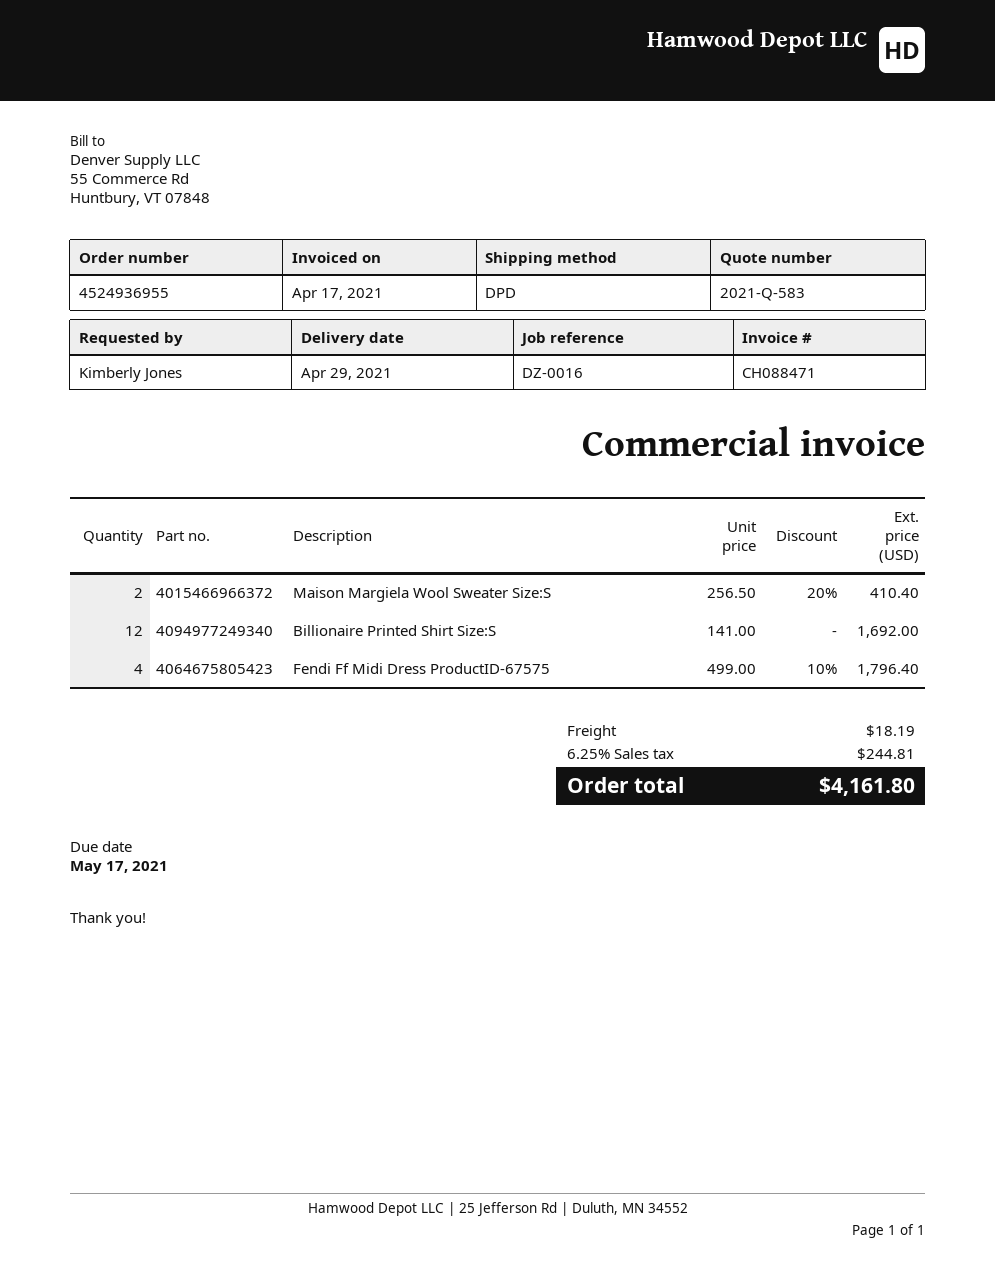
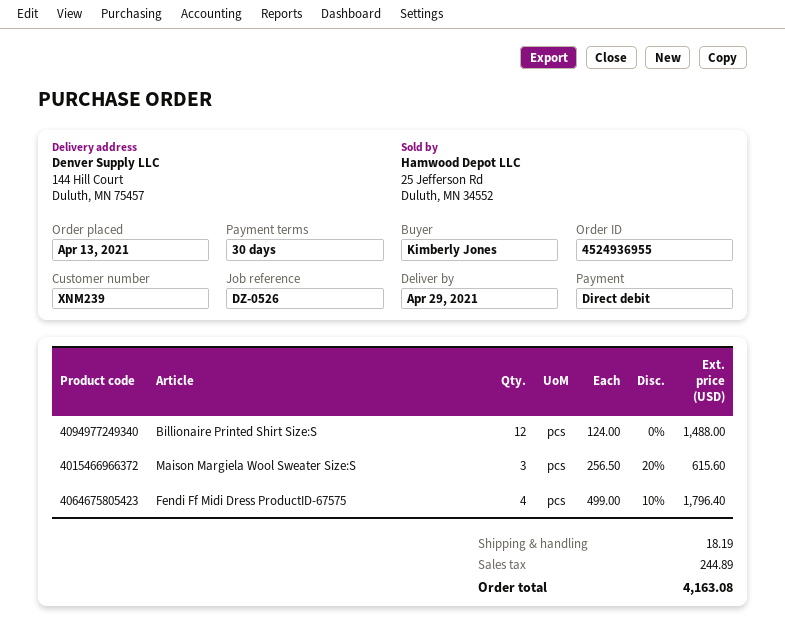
reference: DZ-0016 -> DZ-0526
Maison Margiela Wool Sweater Size:S: 2 x 256.50 - 20% = 410.40 -> 3 x 256.50 - 20% = 615.60
Billionaire Printed Shirt Size:S: 12 x 141.00 = 1692.00 -> 12 x 124.00 = 1488.00
tax: 244.81 -> 244.89
total: 4161.80 -> 4163.08

